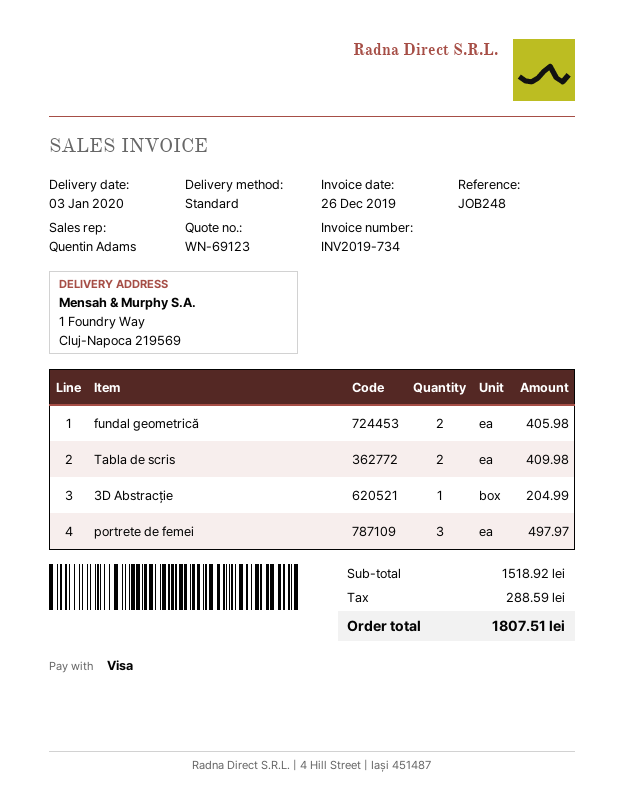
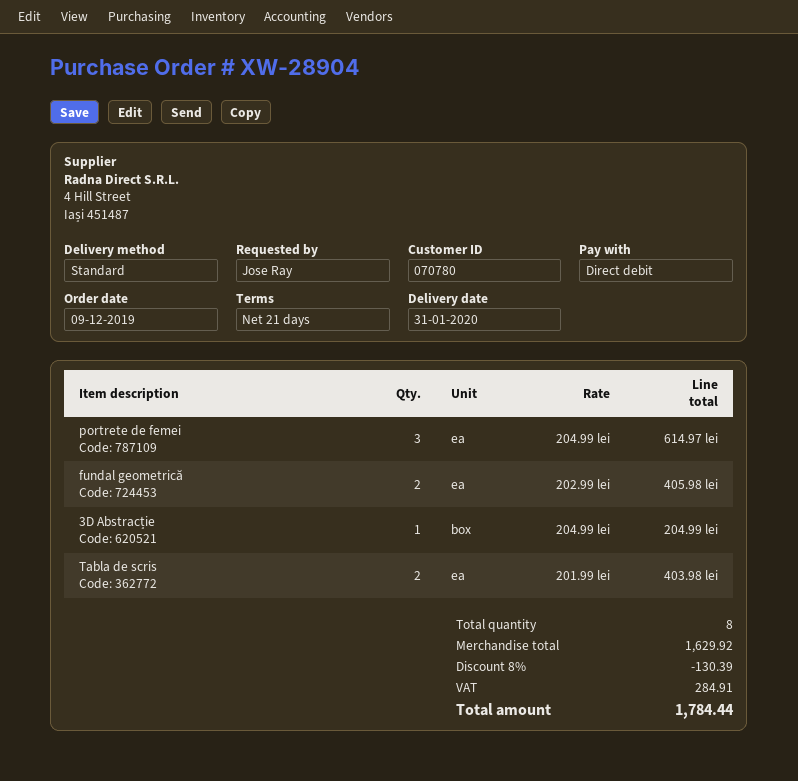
delivery date: 2020-01-03 -> 2020-01-31
payment method: Visa -> direct debit
Tabla de scris: 2 for 409.98 -> 2 for 403.98
portrete de femei: 3 for 497.97 -> 3 for 614.97
subtotal: 1518.92 -> 1629.92
discount: none -> 8% = 130.39
tax: 288.59 -> 284.91
total: 1807.51 -> 1784.44

